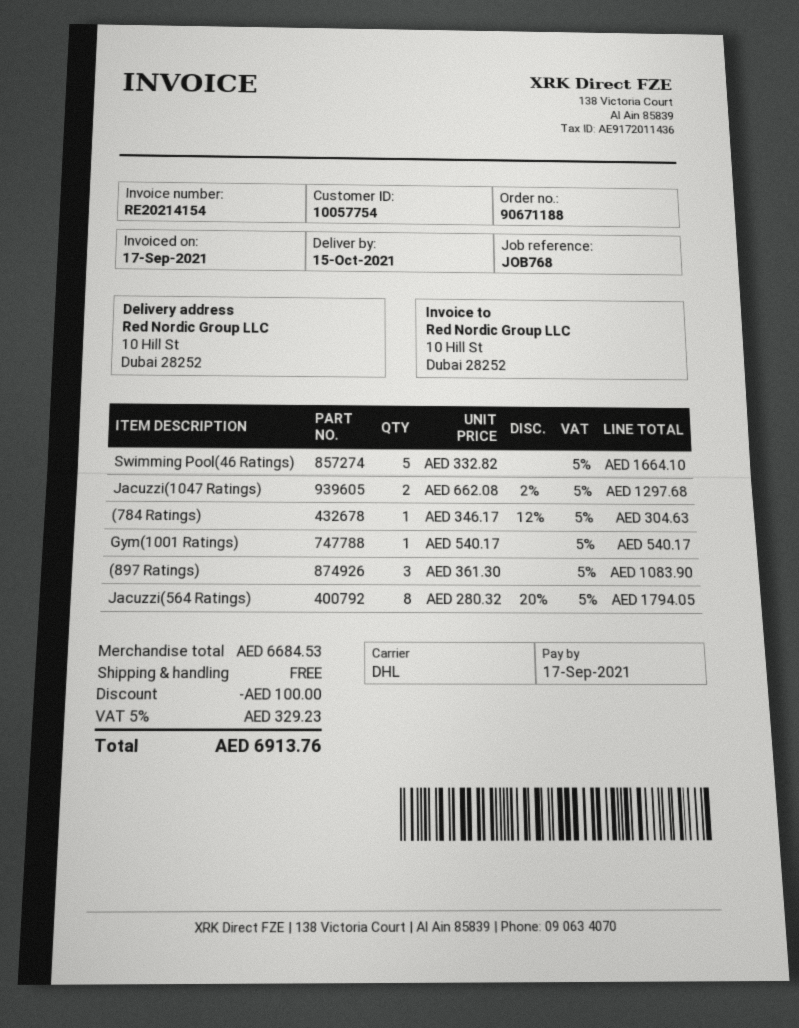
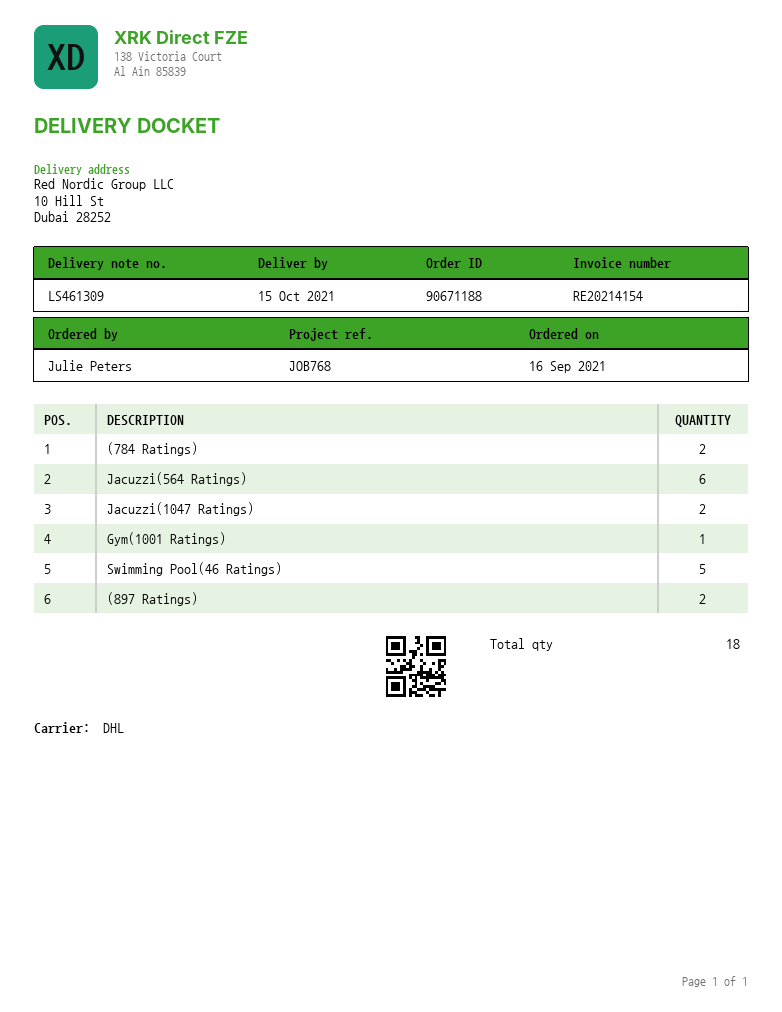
(784 Ratings): 1 -> 2
(897 Ratings): 3 -> 2
Jacuzzi(564 Ratings): 8 -> 6

